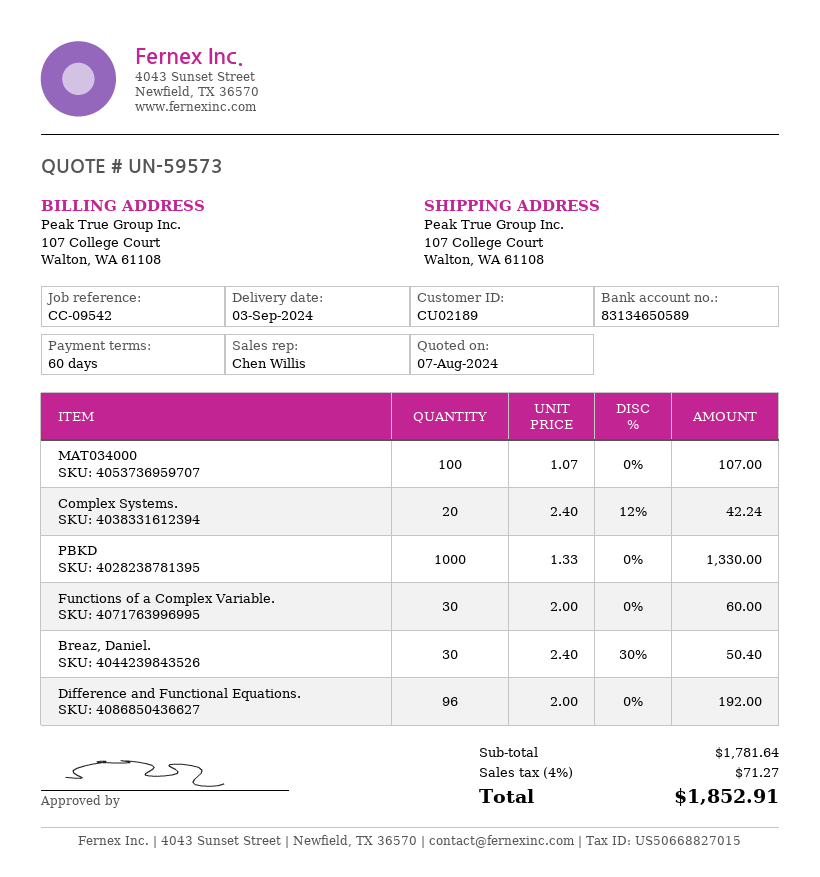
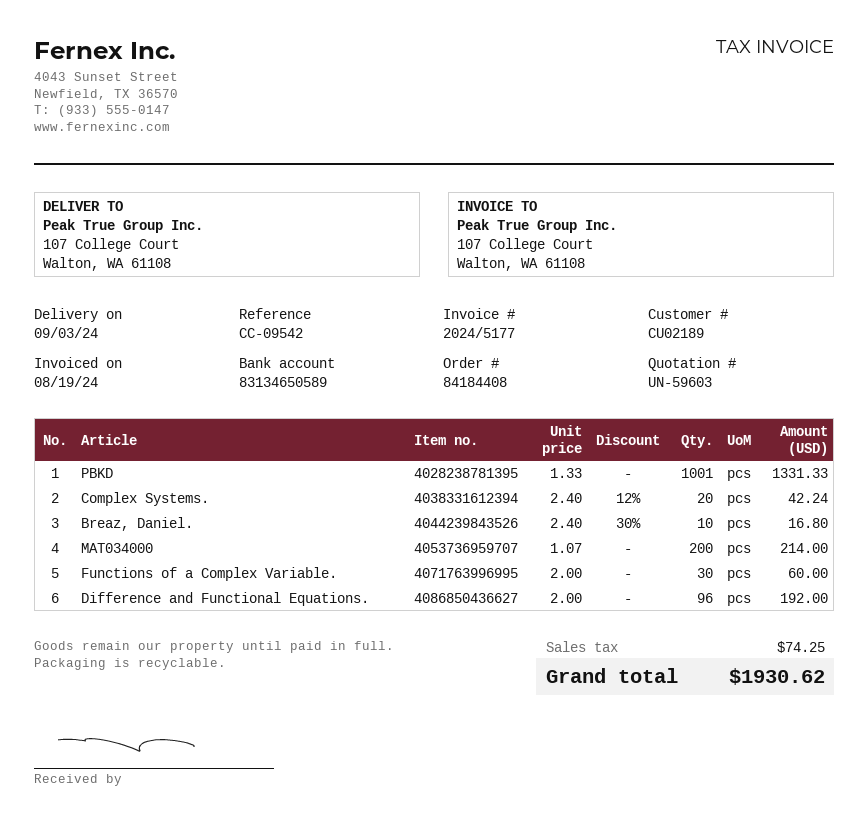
quote number: UN-59573 -> UN-59603
MAT034000: 100 x 1.07 = 107.00 -> 200 x 1.07 = 214.00
PBKD: 1000 x 1.33 = 1330.00 -> 1001 x 1.33 = 1331.33
Breaz, Daniel.: 30 x 2.40 - 30% = 50.40 -> 10 x 2.40 - 30% = 16.80
tax: 71.27 -> 74.25
total: 1852.91 -> 1930.62

